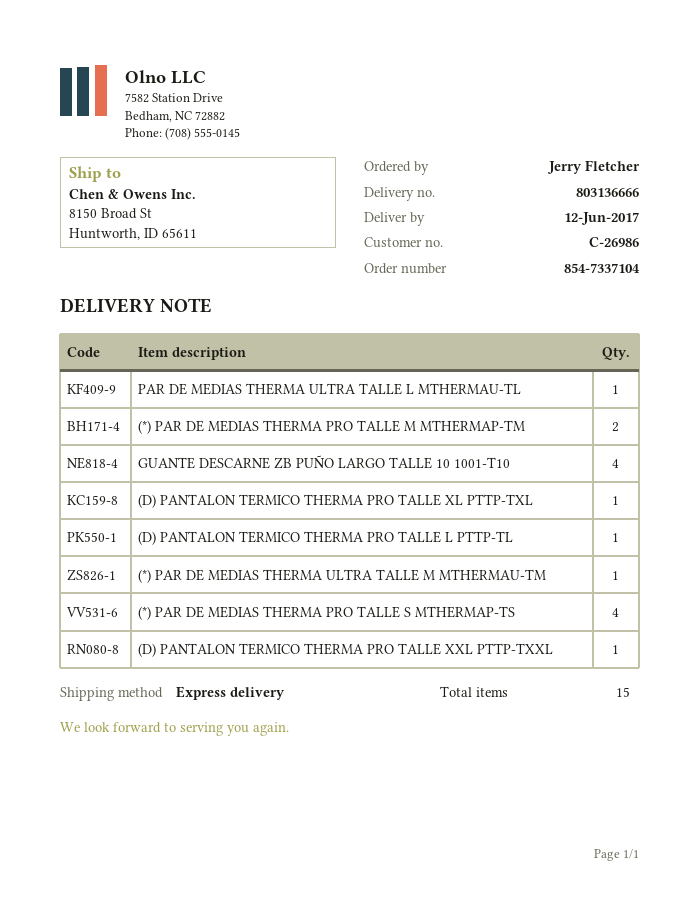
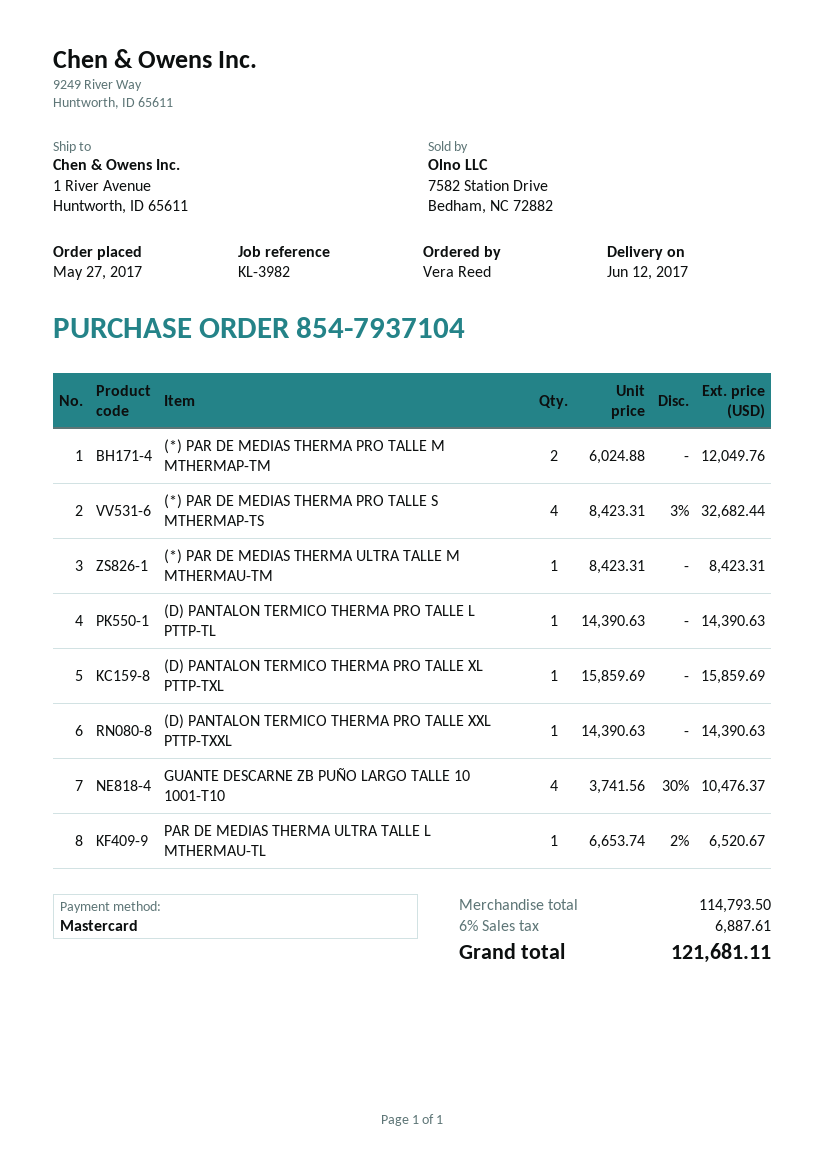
order number: 854-7337104 -> 854-7937104
ordered by: Jerry Fletcher -> Vera Reed
ship to: 8150 Broad St, Huntworth, ID 65611 -> 1 River Avenue, Huntworth, ID 65611

